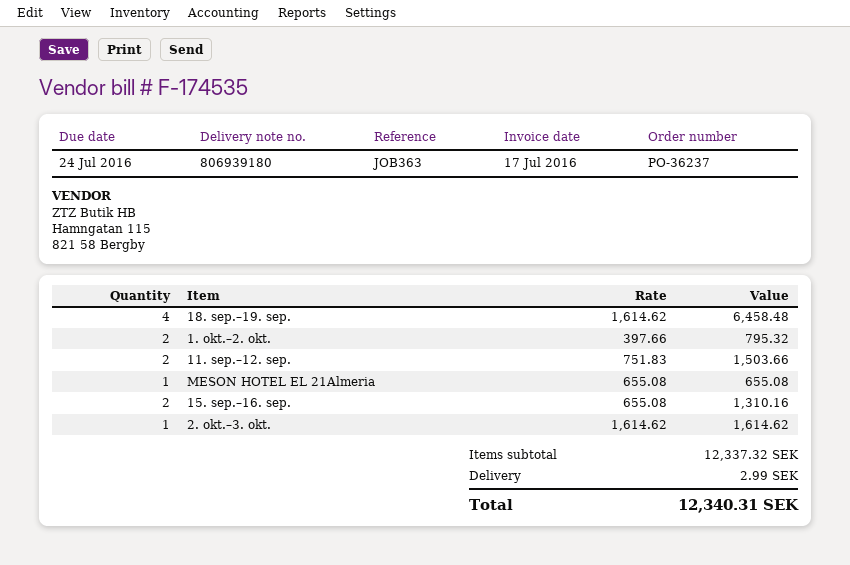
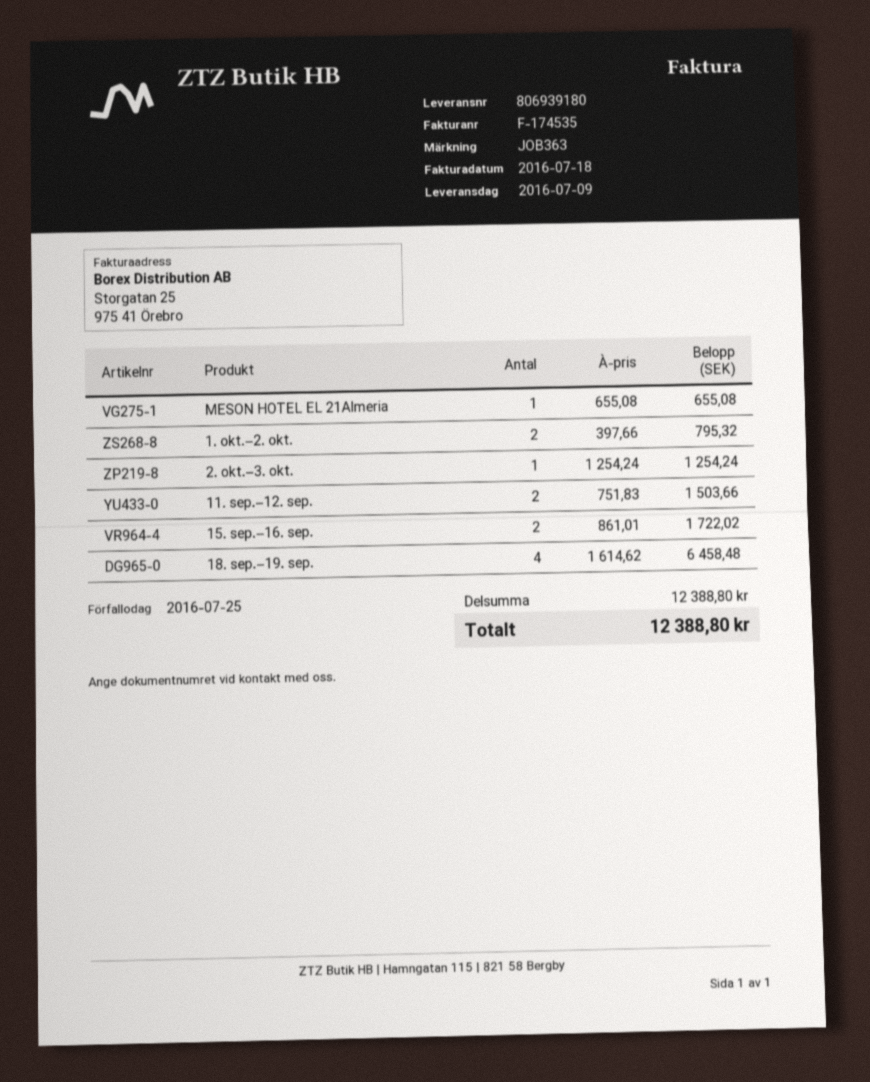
invoice date: 2016-07-17 -> 2016-07-18
due date: 2016-07-24 -> 2016-07-25
15. sep.–16. sep.: 2 x 655.08 = 1310.16 -> 2 x 861.01 = 1722.02
2. okt.–3. okt.: 1 x 1614.62 = 1614.62 -> 1 x 1254.24 = 1254.24
subtotal: 12337.32 -> 12388.80
shipping: 2.99 -> none
total: 12340.31 -> 12388.80

